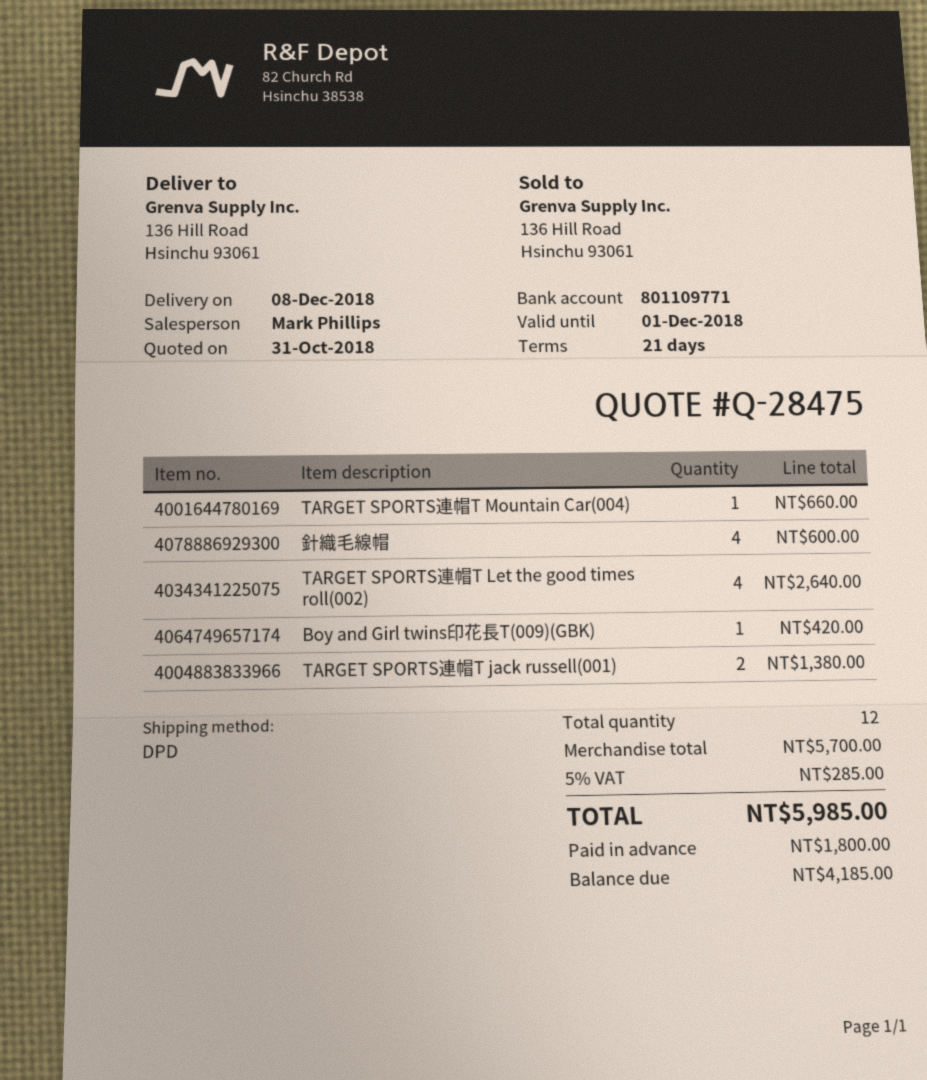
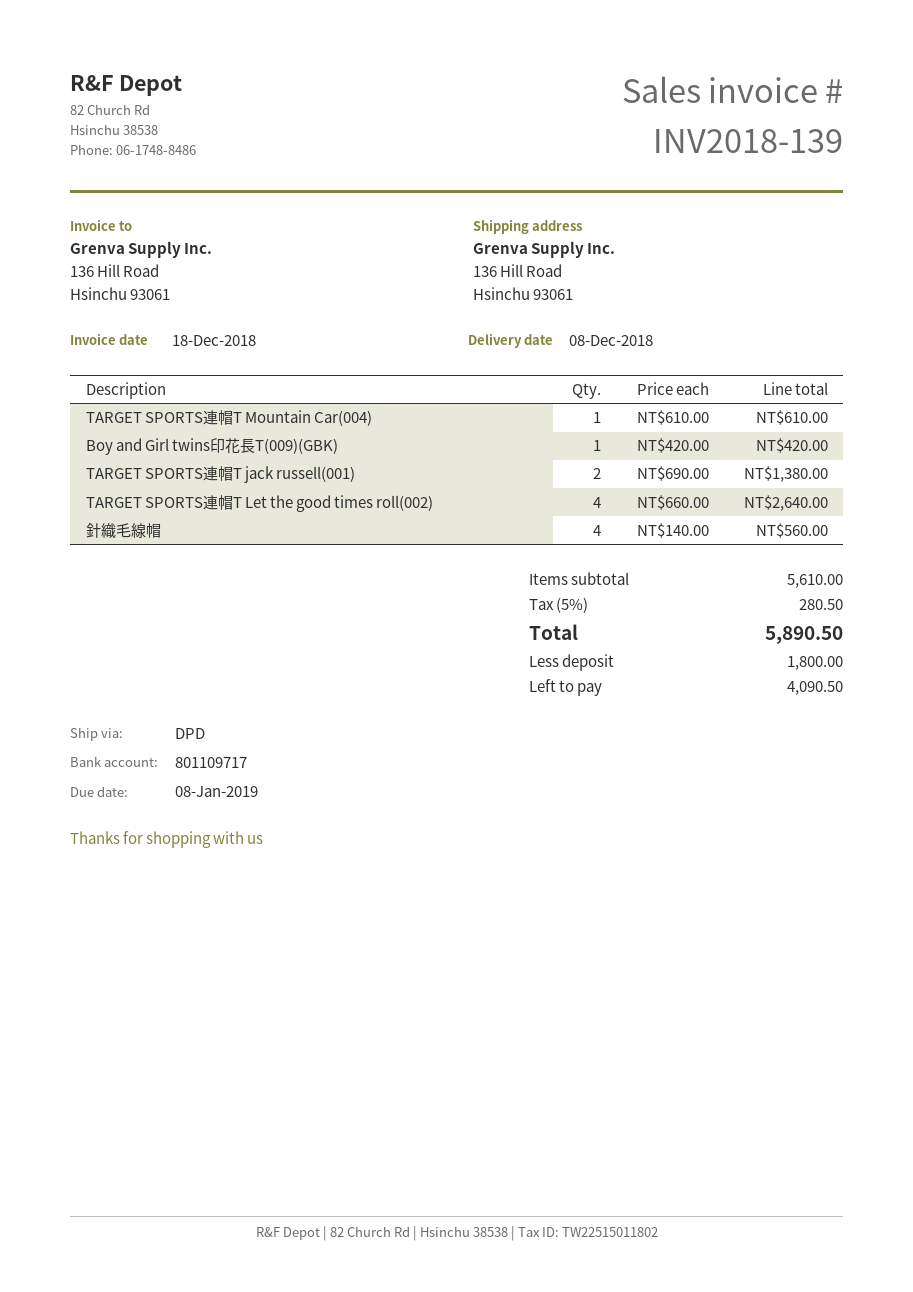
bank account: 801109771 -> 801109717
TARGET SPORTS連帽T Mountain Car(004): 1 for 660.00 -> 1 for 610.00
針織毛線帽: 4 for 600.00 -> 4 for 560.00
subtotal: 5700.00 -> 5610.00
tax: 5% = 285.00 -> 5% = 280.50
total: 5985.00 -> 5890.50
balance: 4185.00 -> 4090.50

